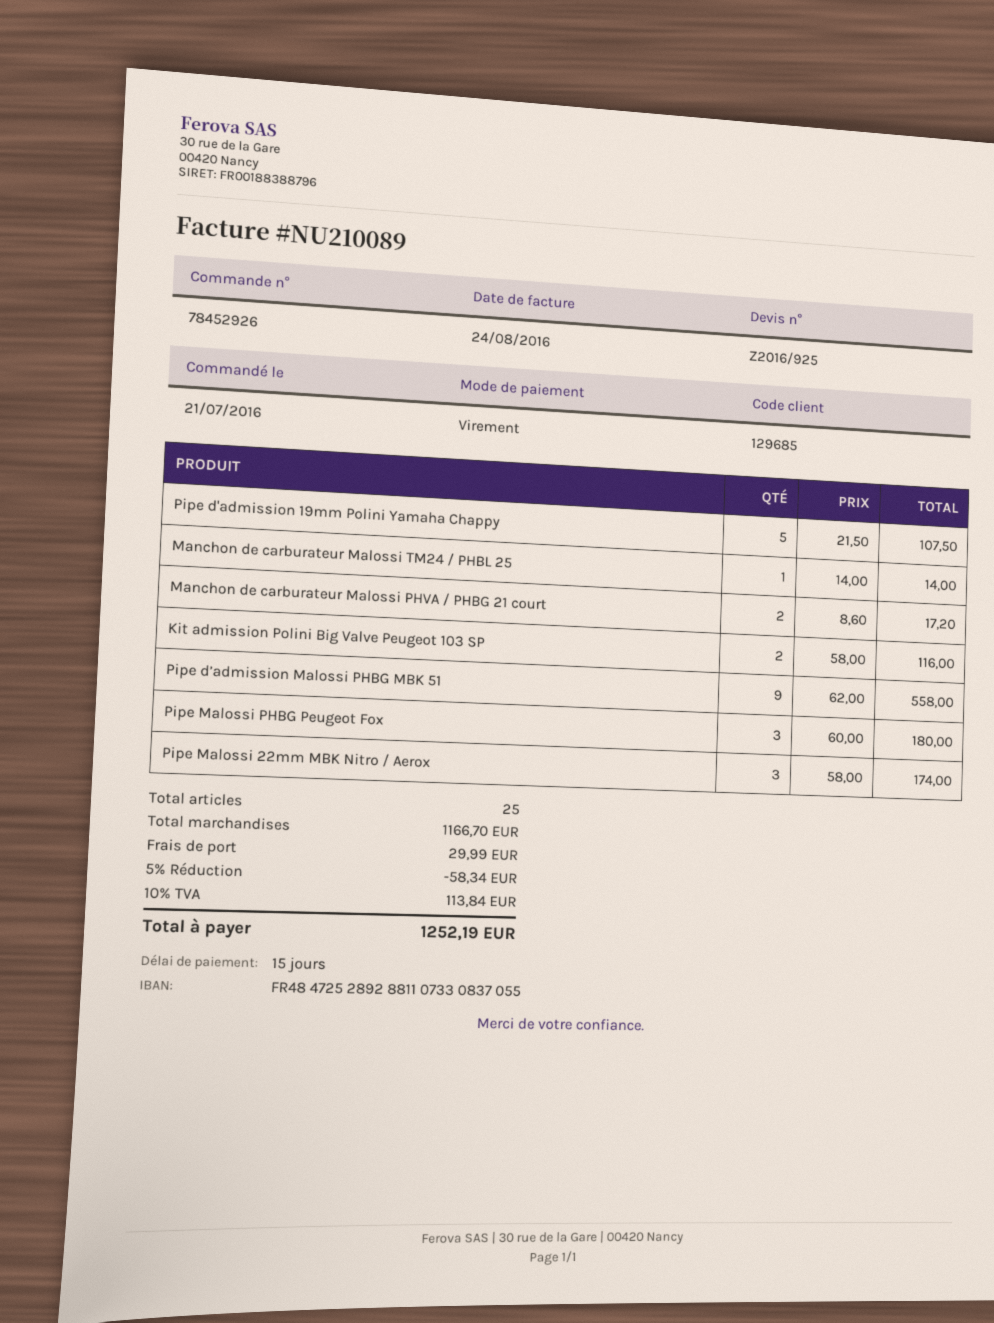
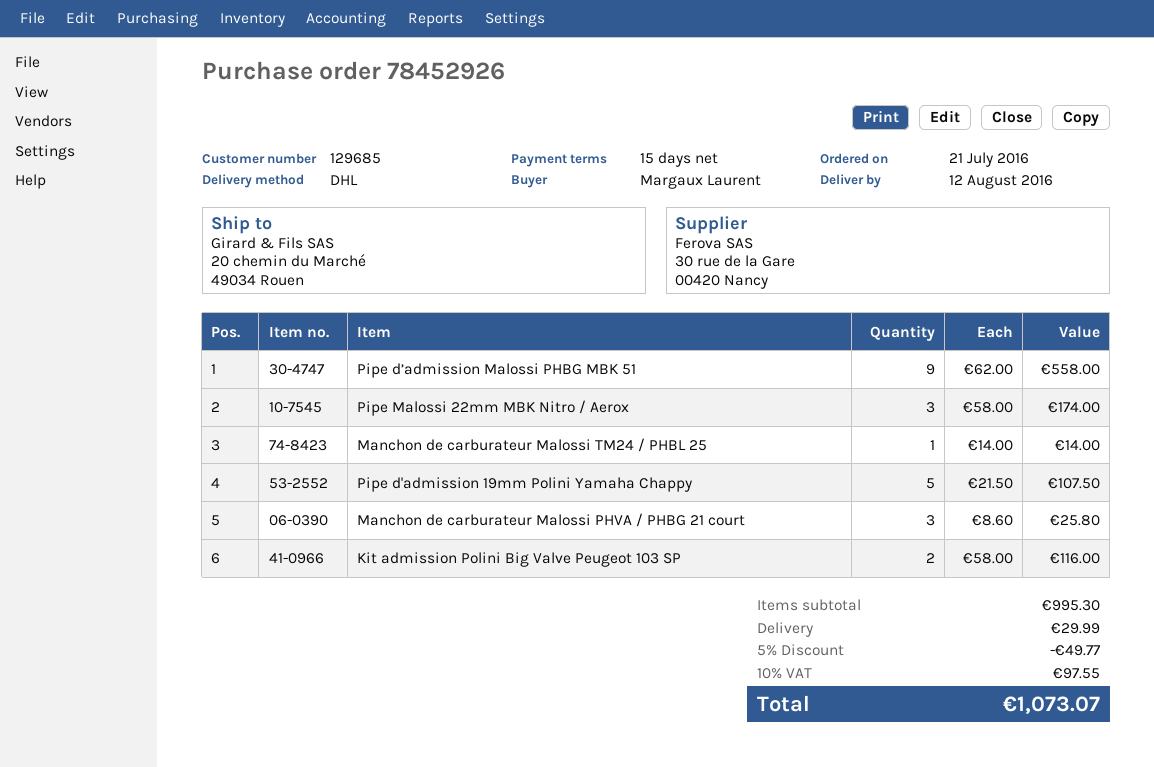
Manchon de carburateur Malossi PHVA / PHBG 21 court: 2 x 8.60 = 17.20 -> 3 x 8.60 = 25.80
Pipe Malossi PHBG Peugeot Fox: 3 x 60.00 = 180.00 -> none
subtotal: 1166.70 -> 995.30
discount: 5% = 58.34 -> 5% = 49.77
tax: 10% = 113.84 -> 10% = 97.55
total: 1252.19 -> 1073.07

